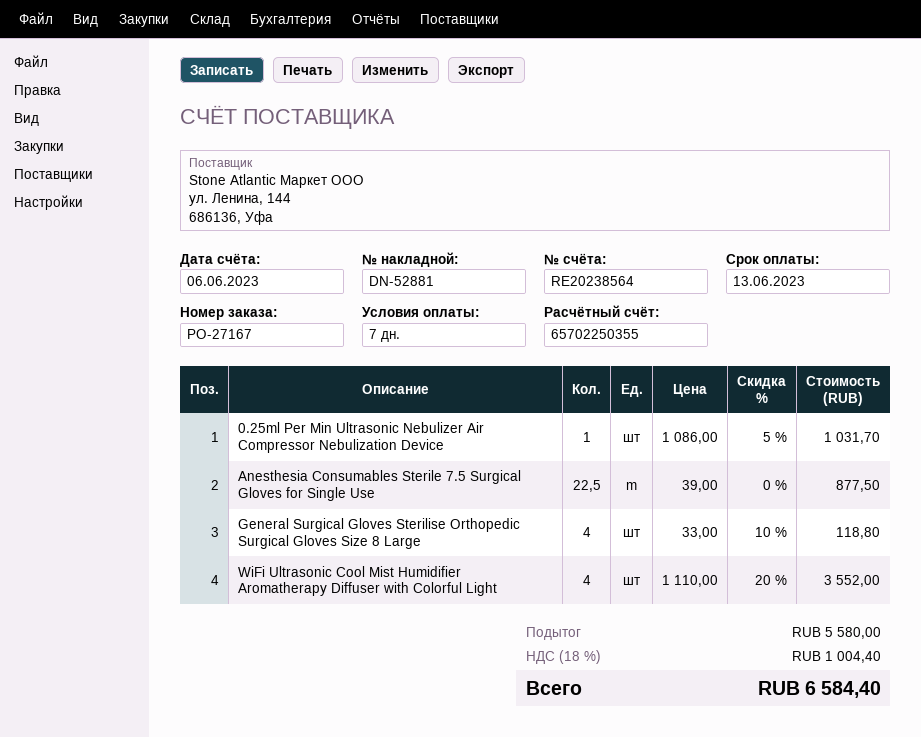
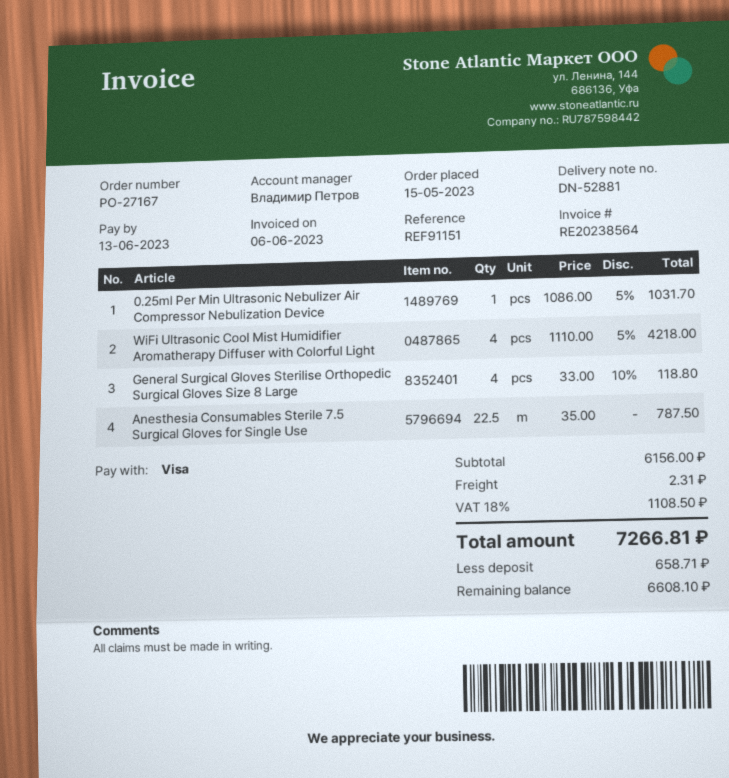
Anesthesia Consumables Sterile 7.5 Surgical Gloves for Single Use: 22.5 x 39.00 = 877.50 -> 22.5 x 35.00 = 787.50
WiFi Ultrasonic Cool Mist Humidifier Aromatherapy Diffuser with Colorful Light: 4 x 1110.00 - 20% = 3552.00 -> 4 x 1110.00 - 5% = 4218.00
subtotal: 5580.00 -> 6156.00
shipping: none -> 2.31
tax: 18% = 1004.40 -> 18% = 1108.50
total: 6584.40 -> 7266.81

